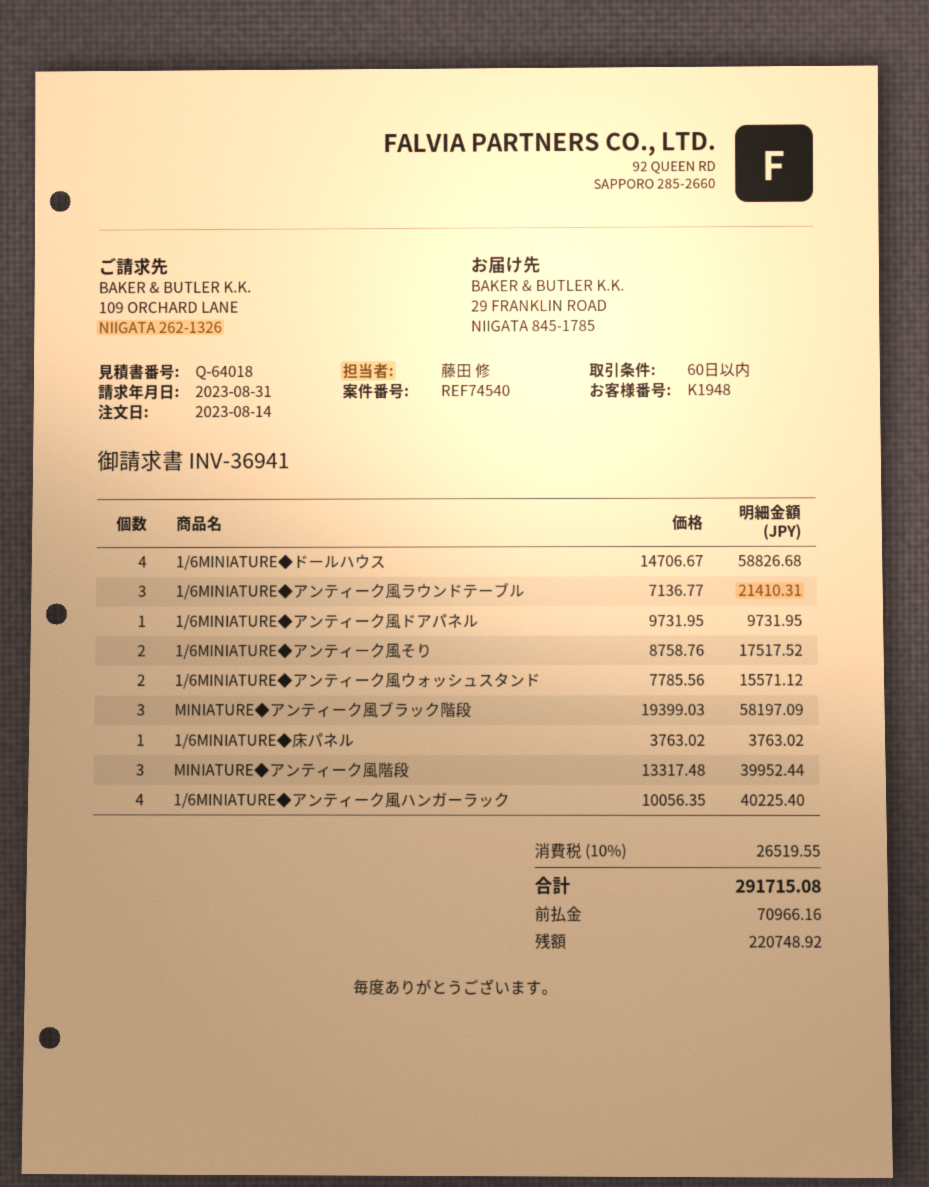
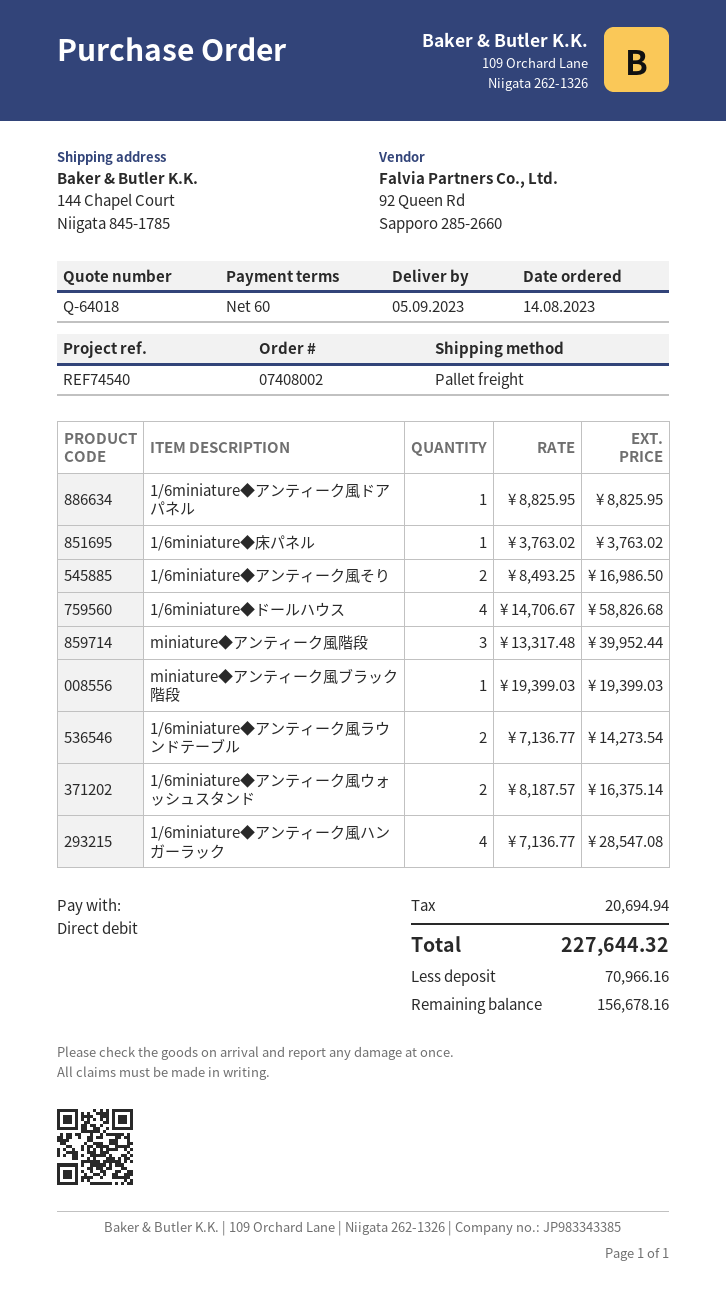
ship to: 29 FRANKLIN ROAD, NIIGATA 845-1785 -> 144 Chapel Court, Niigata 845-1785
1/6MINIATURE◆アンティーク風ラウンドテーブル: 3 x 7136.77 = 21410.31 -> 2 x 7136.77 = 14273.54
1/6MINIATURE◆アンティーク風ドアパネル: 1 x 9731.95 = 9731.95 -> 1 x 8825.95 = 8825.95
1/6MINIATURE◆アンティーク風そり: 2 x 8758.76 = 17517.52 -> 2 x 8493.25 = 16986.50
1/6MINIATURE◆アンティーク風ウォッシュスタンド: 2 x 7785.56 = 15571.12 -> 2 x 8187.57 = 16375.14
MINIATURE◆アンティーク風ブラック階段: 3 x 19399.03 = 58197.09 -> 1 x 19399.03 = 19399.03
1/6MINIATURE◆アンティーク風ハンガーラック: 4 x 10056.35 = 40225.40 -> 4 x 7136.77 = 28547.08
tax: 26519.55 -> 20694.94
total: 291715.08 -> 227644.32
balance: 220748.92 -> 156678.16

